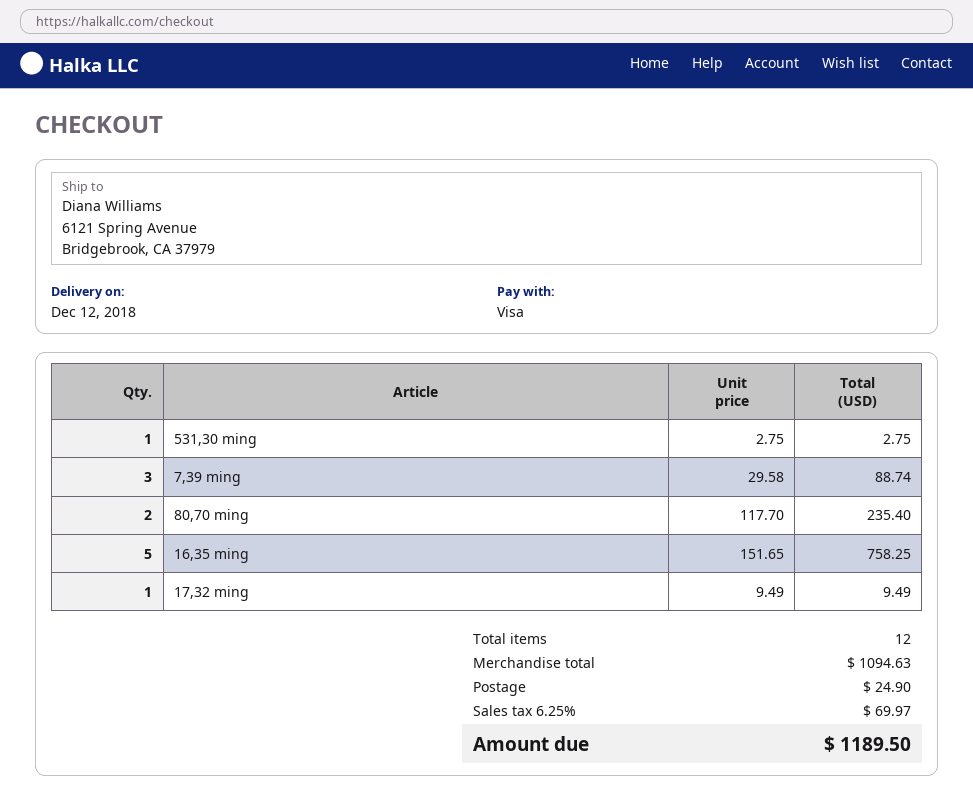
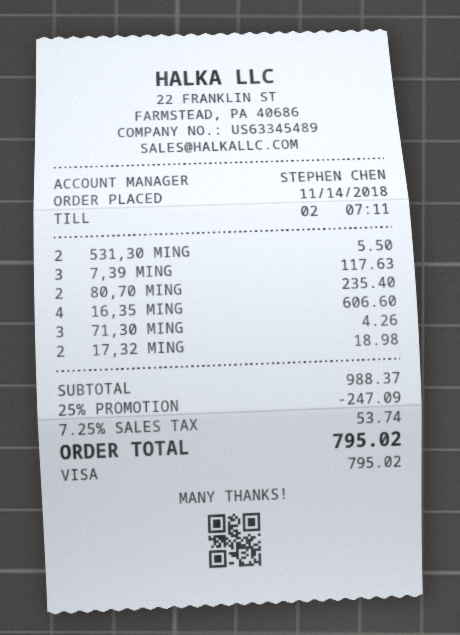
531,30 ming: 1 for 2.75 -> 2 for 5.50
7,39 ming: 3 for 88.74 -> 3 for 117.63
16,35 ming: 5 for 758.25 -> 4 for 606.60
17,32 ming: 1 for 9.49 -> 2 for 18.98
71,30 MING: none -> 3 for 4.26
subtotal: 1094.63 -> 988.37
discount: none -> 25% = 247.09
shipping: 24.90 -> none
tax: 6.25% = 69.97 -> 7.25% = 53.74
total: 1189.50 -> 795.02

